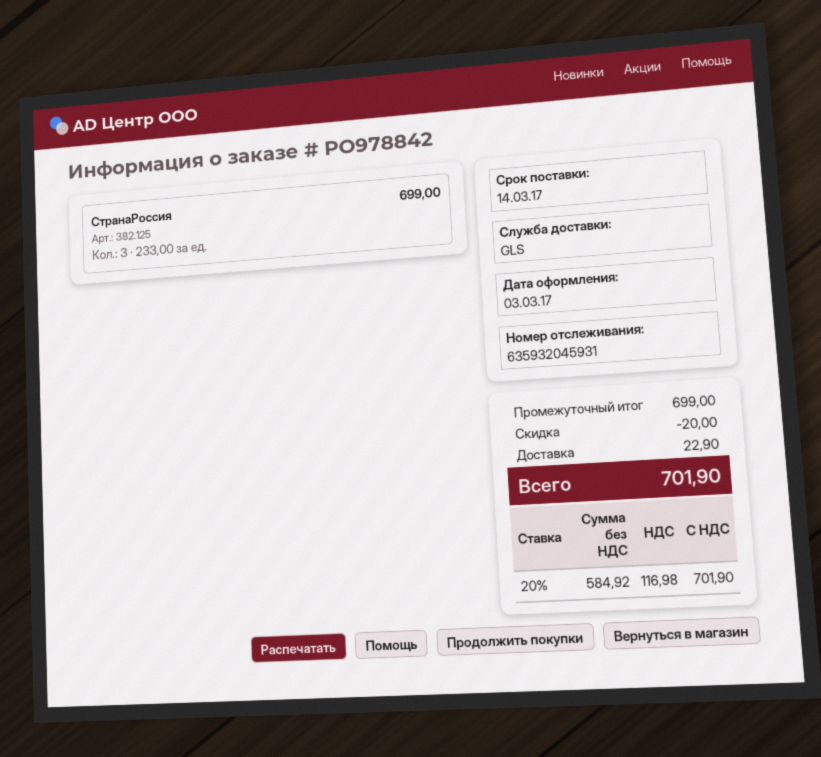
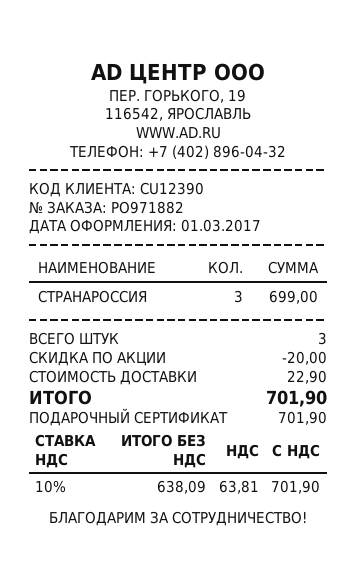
order number: PO978842 -> PO971882
order date: 2017-03-03 -> 2017-03-01
net: 584.92 -> 638.09
tax: 20% = 116.98 -> 10% = 63.81

